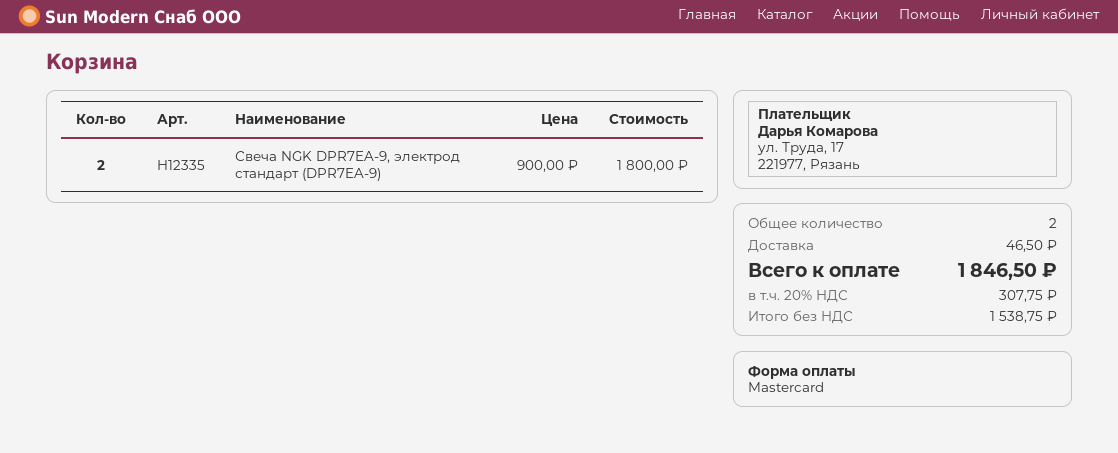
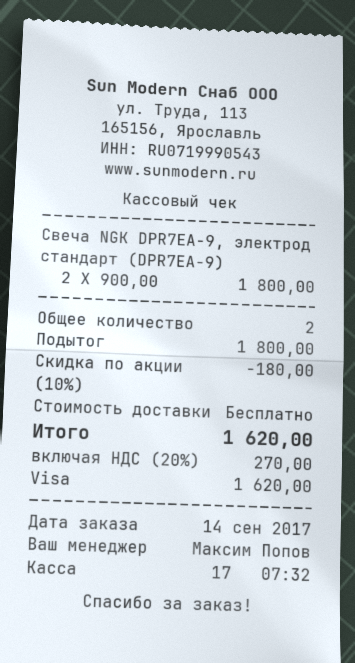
payment method: Mastercard -> Visa
discount: none -> 10% = 180.00
shipping: 46.50 -> 0.00
tax: 20% = 307.75 -> 20% = 270.00
total: 1846.50 -> 1620.00

